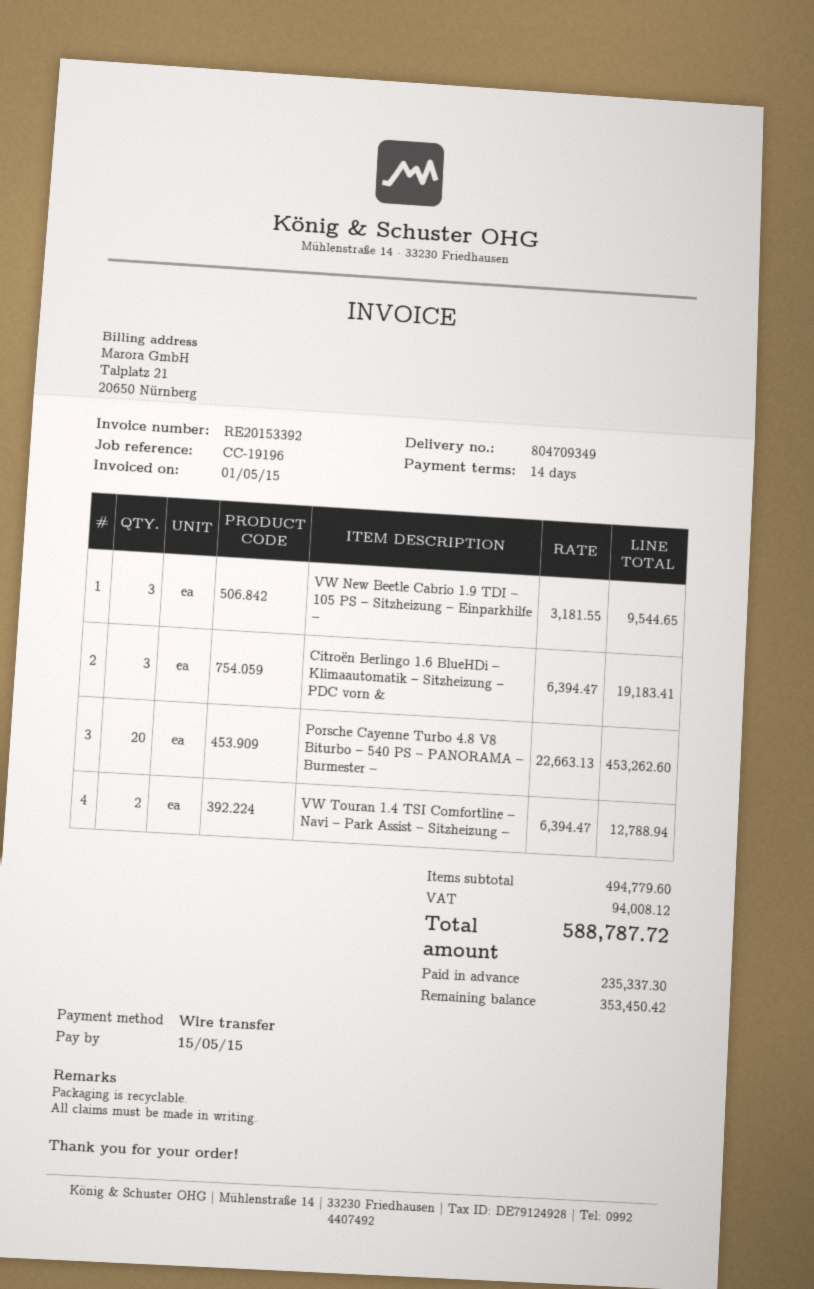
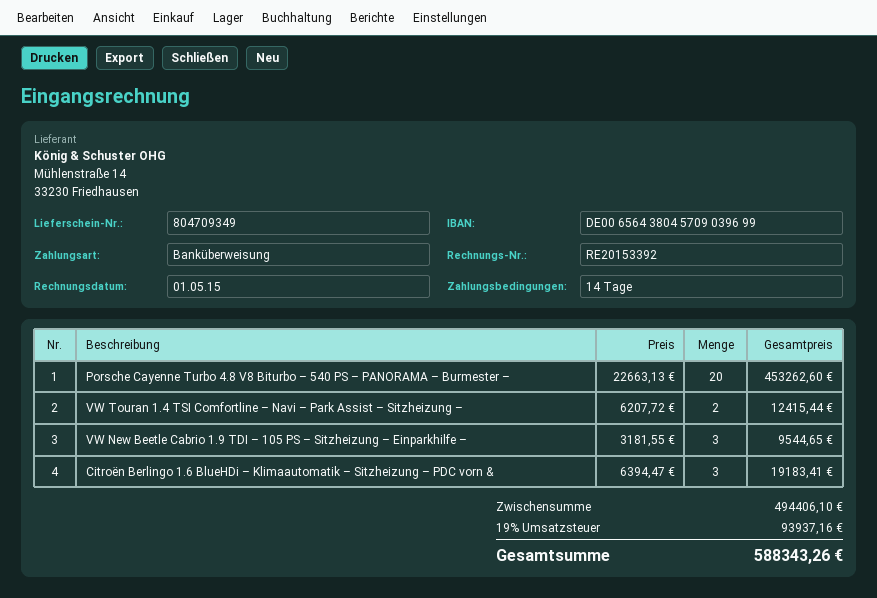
VW Touran 1.4 TSI Comfortline – Navi – Park Assist – Sitzheizung –: 2 x 6394.47 = 12788.94 -> 2 x 6207.72 = 12415.44
subtotal: 494779.60 -> 494406.10
tax: 94008.12 -> 93937.16
total: 588787.72 -> 588343.26

